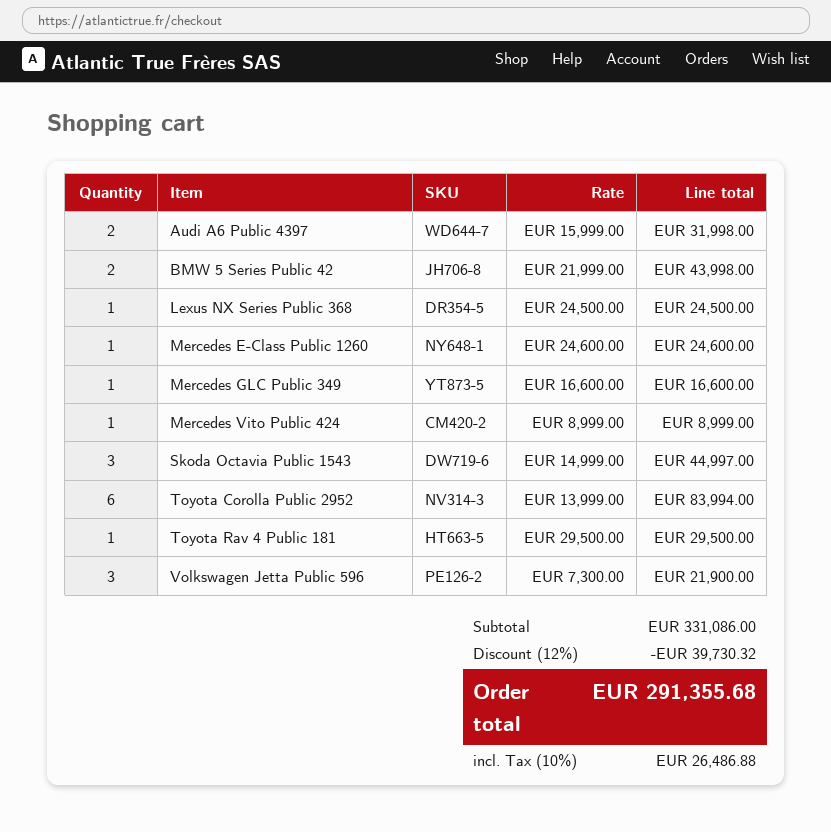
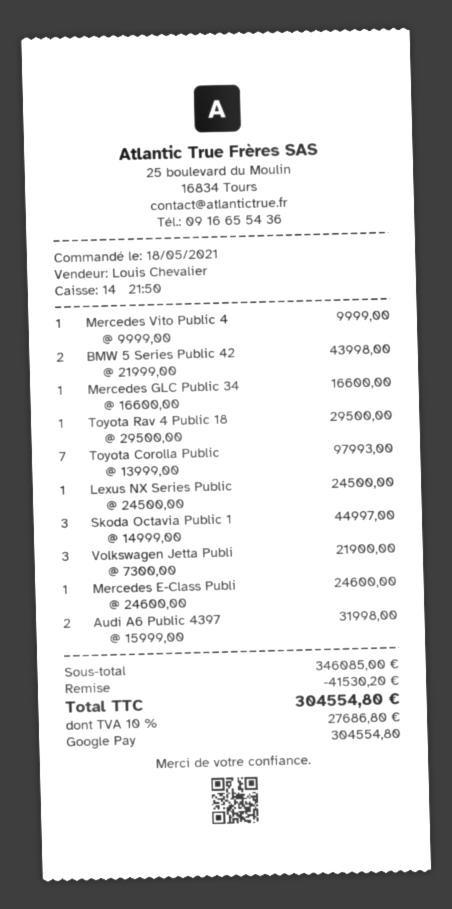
Mercedes Vito Public 424: 1 x 8999.00 = 8999.00 -> 1 x 9999.00 = 9999.00
Toyota Corolla Public 2952: 6 x 13999.00 = 83994.00 -> 7 x 13999.00 = 97993.00
subtotal: 331086.00 -> 346085.00
discount: 39730.32 -> 41530.20
tax: 10% = 26486.88 -> 10% = 27686.80
total: 291355.68 -> 304554.80

